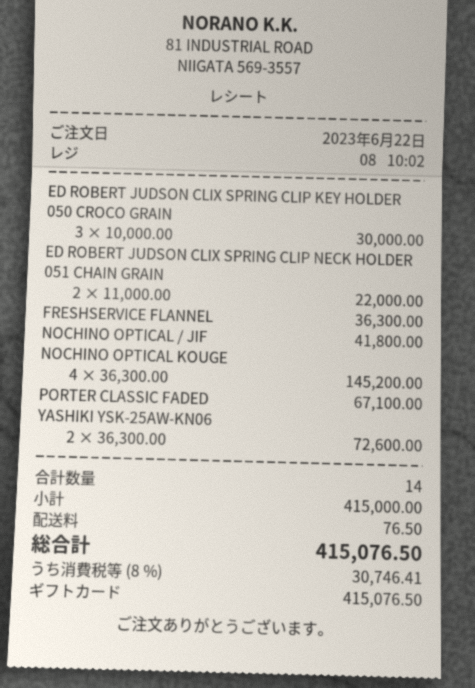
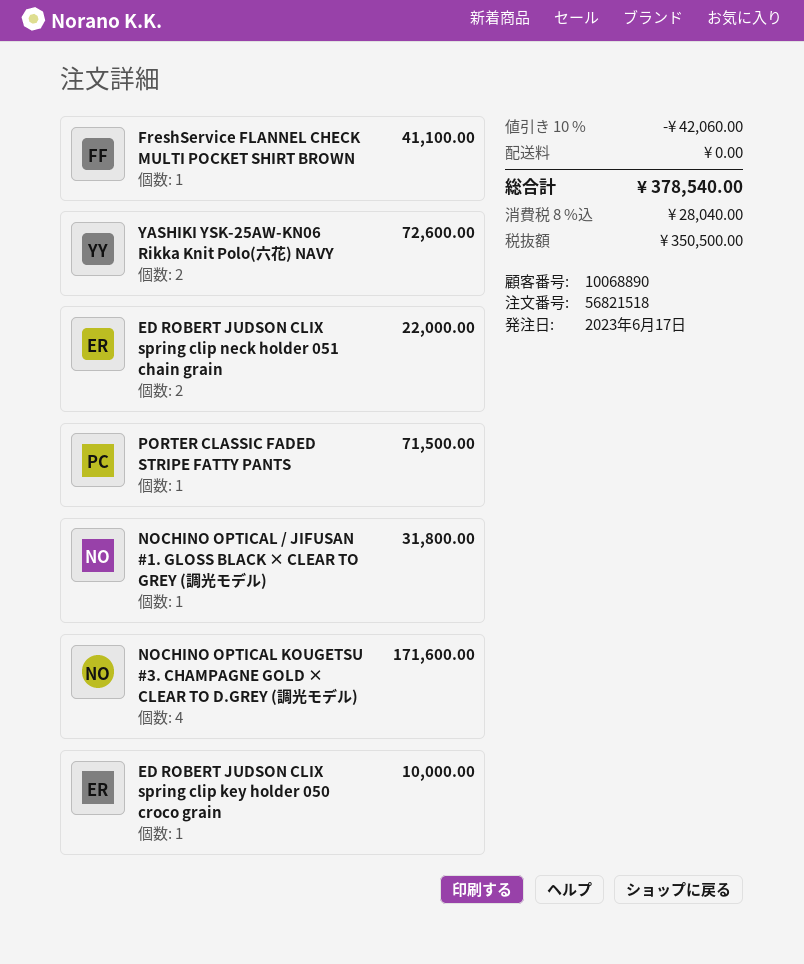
order date: 2023-06-22 -> 2023-06-17
ED ROBERT JUDSON CLIX SPRING CLIP KEY HOLDER 050 CROCO GRAIN: 3 for 30000.00 -> 1 for 10000.00
FRESHSERVICE FLANNEL: 1 for 36300.00 -> 1 for 41100.00
NOCHINO OPTICAL / JIF: 1 for 41800.00 -> 1 for 31800.00
NOCHINO OPTICAL KOUGE: 4 for 145200.00 -> 4 for 171600.00
PORTER CLASSIC FADED: 1 for 67100.00 -> 1 for 71500.00
discount: none -> 10% = 42060.00
shipping: 76.50 -> 0.00
tax: 8% = 30746.41 -> 8% = 28040.00
total: 415076.50 -> 378540.00

